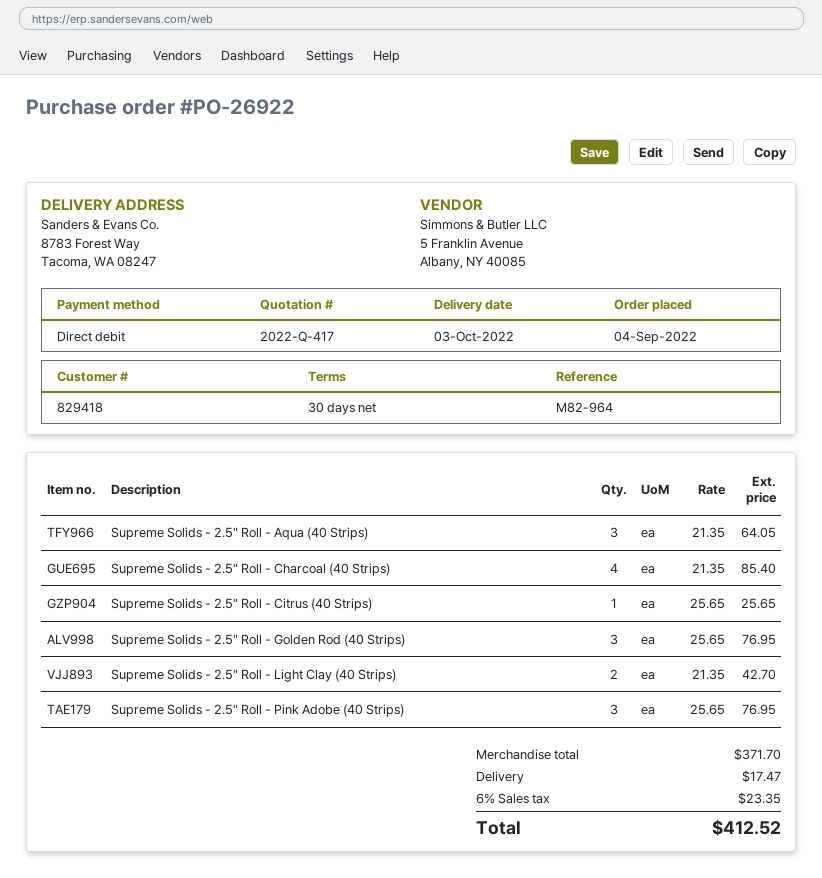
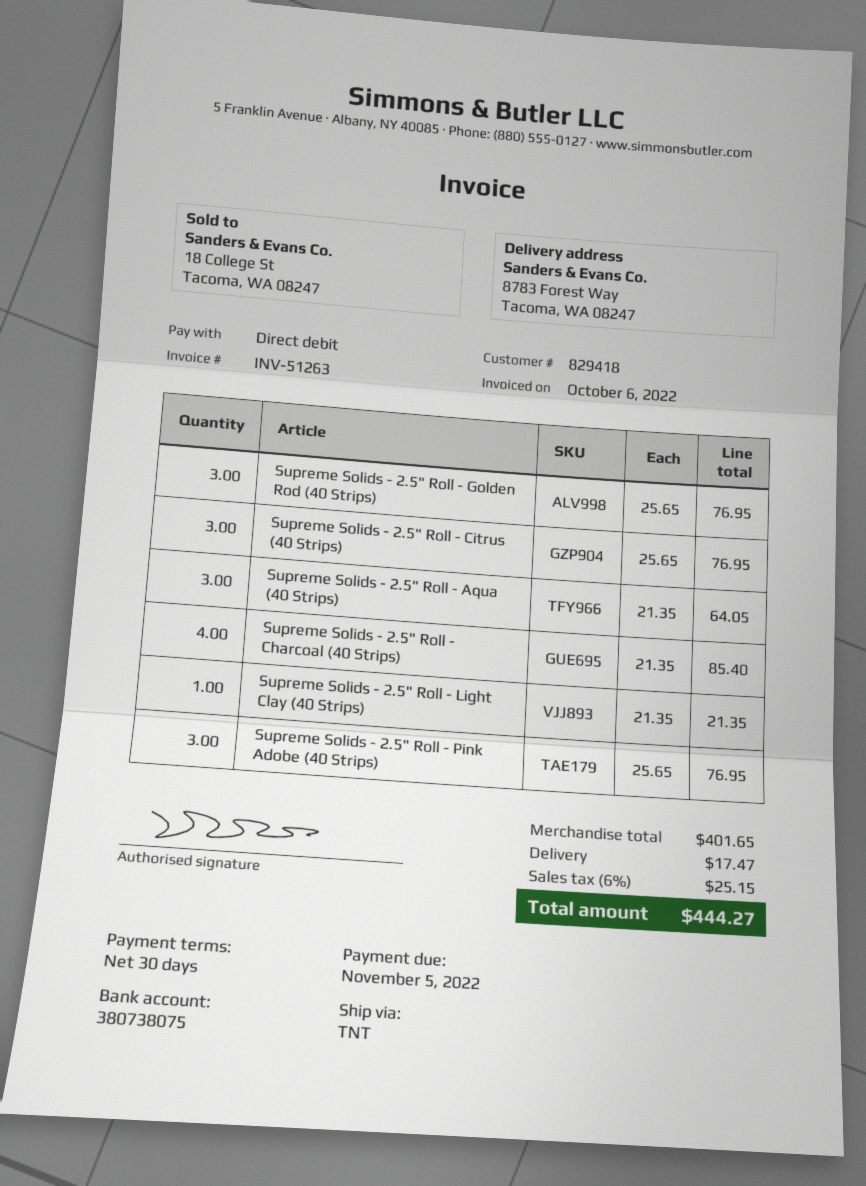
Supreme Solids - 2.5" Roll - Citrus (40 Strips): 1 x 25.65 = 25.65 -> 3 x 25.65 = 76.95
Supreme Solids - 2.5" Roll - Light Clay (40 Strips): 2 x 21.35 = 42.70 -> 1 x 21.35 = 21.35
subtotal: 371.70 -> 401.65
tax: 6% = 23.35 -> 6% = 25.15
total: 412.52 -> 444.27

